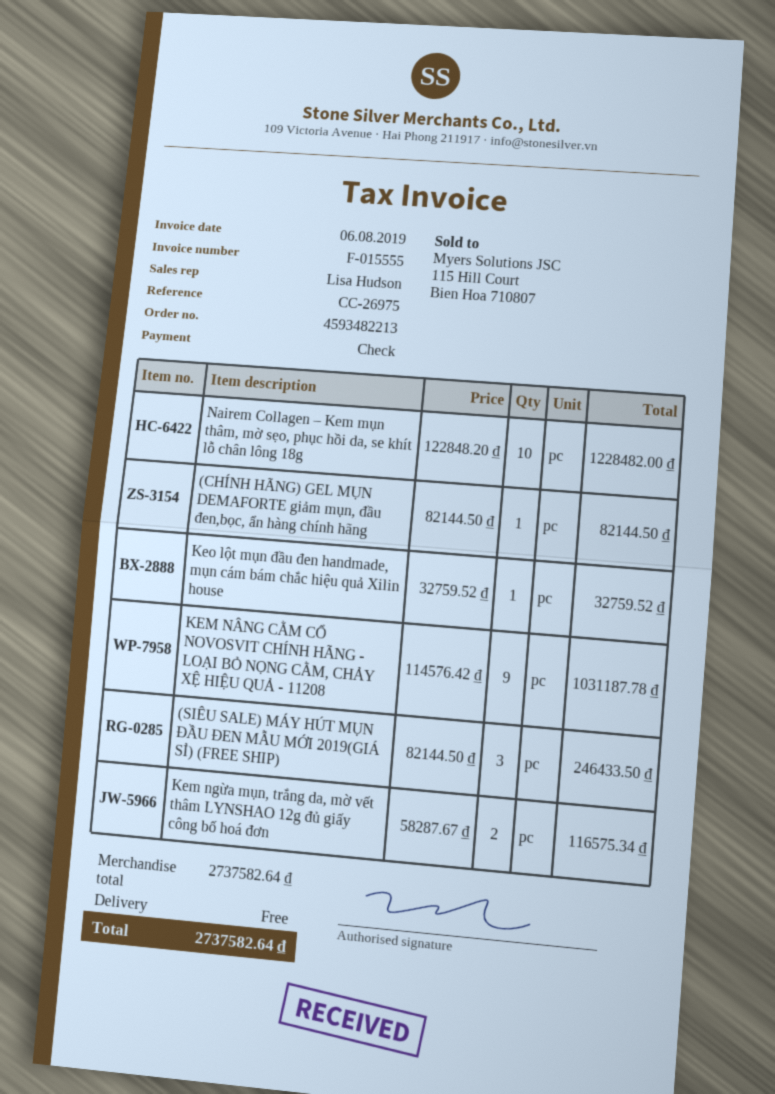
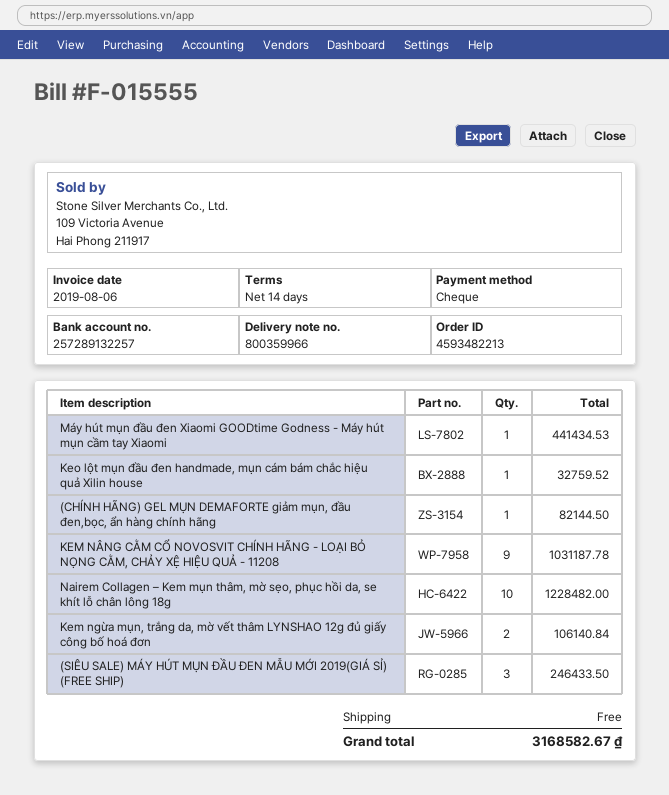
Kem ngừa mụn, trắng da, mờ vết thâm LYNSHAO 12g đủ giấy công bố hoá đơn: 2 for 116575.34 -> 2 for 106140.84
Máy hút mụn đầu đen Xiaomi GOODtime Godness - Máy hút mụn cầm tay Xiaomi: none -> 1 for 441434.53
total: 2737582.64 -> 3168582.67

